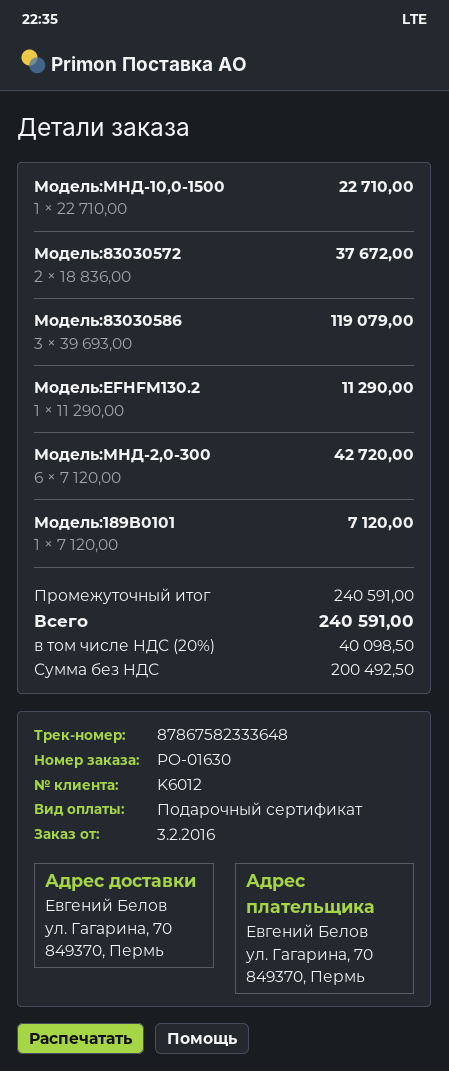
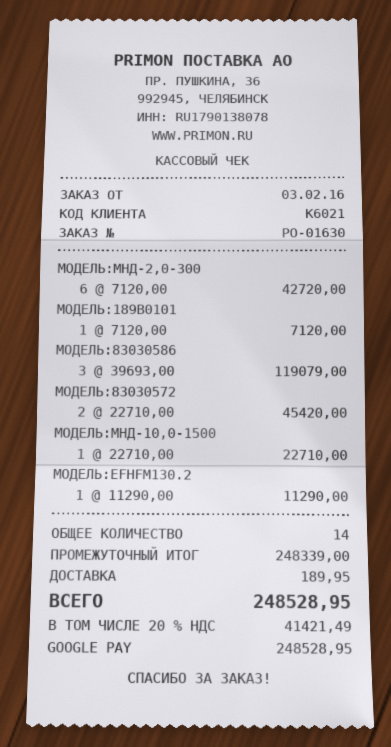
customer number: K6012 -> K6021
payment method: gift card -> Google Pay
Модель:83030572: 2 x 18836.00 = 37672.00 -> 2 x 22710.00 = 45420.00
subtotal: 240591.00 -> 248339.00
shipping: none -> 189.95
tax: 20% = 40098.50 -> 20% = 41421.49
total: 240591.00 -> 248528.95

